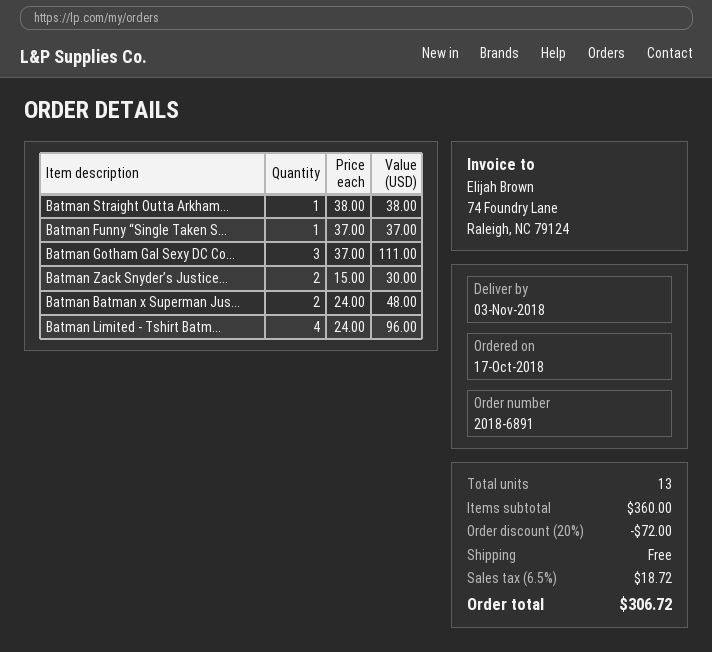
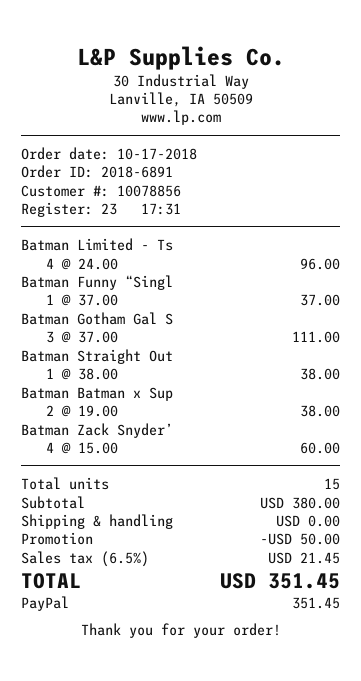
Batman Zack Snyder’s Justice...: 2 x 15.00 = 30.00 -> 4 x 15.00 = 60.00
Batman Batman x Superman Jus...: 2 x 24.00 = 48.00 -> 2 x 19.00 = 38.00
total quantity: 13 -> 15
subtotal: 360.00 -> 380.00
discount: 72.00 -> 50.00
tax: 6.5% = 18.72 -> 6.5% = 21.45
total: 306.72 -> 351.45

